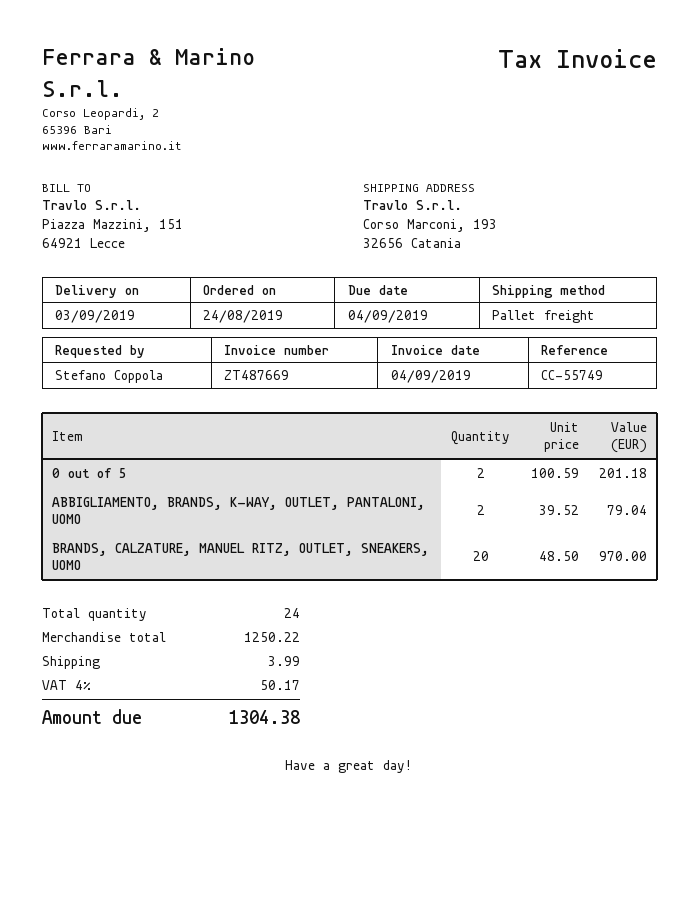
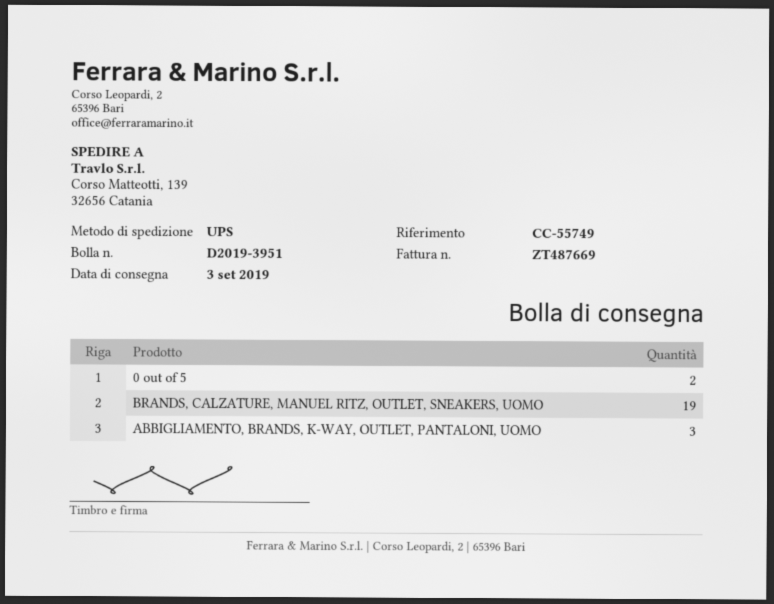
shipping method: pallet freight -> UPS
ship to: Corso Marconi, 193, 32656 Catania -> Corso Matteotti, 139, 32656 Catania
ABBIGLIAMENTO, BRANDS, K-WAY, OUTLET, PANTALONI, UOMO: 2 -> 3
BRANDS, CALZATURE, MANUEL RITZ, OUTLET, SNEAKERS, UOMO: 20 -> 19

